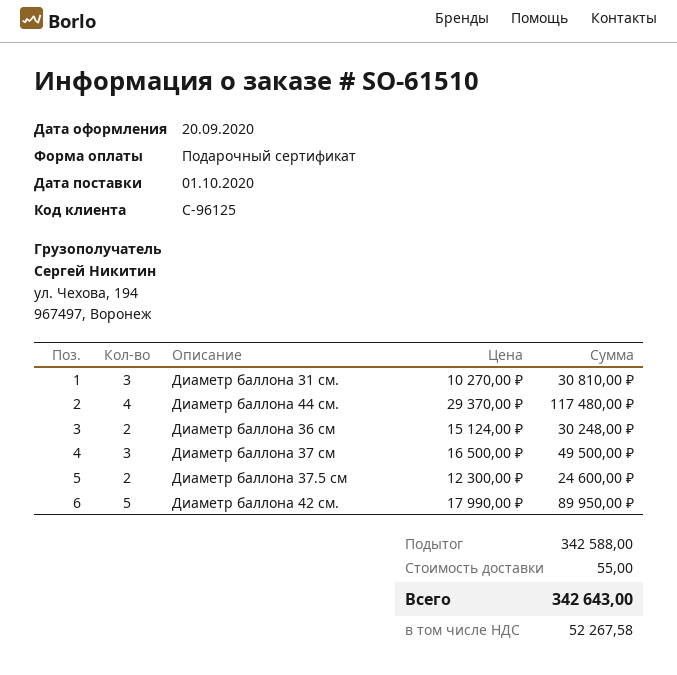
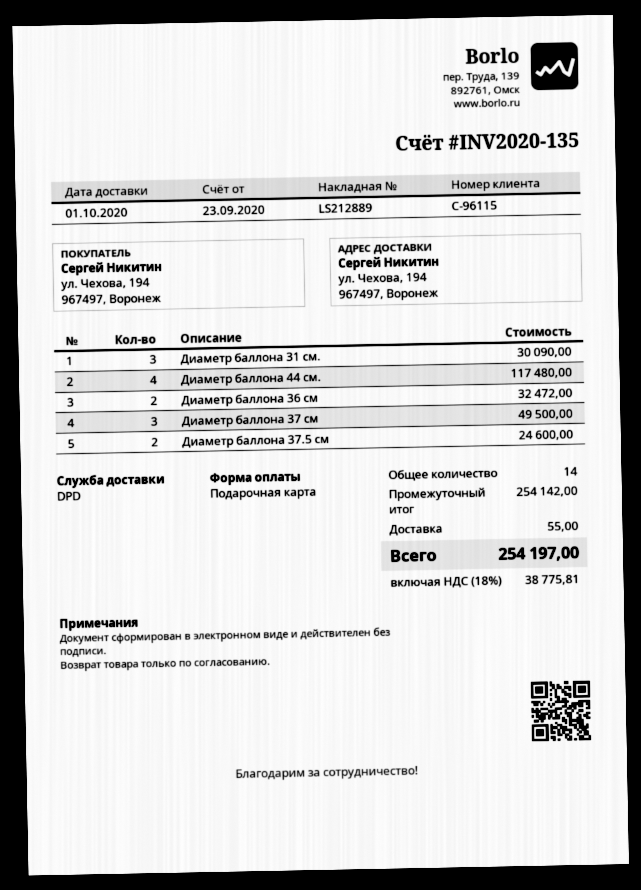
customer number: C-96125 -> C-96115
Диаметр баллона 31 см.: 3 for 30810.00 -> 3 for 30090.00
Диаметр баллона 36 см: 2 for 30248.00 -> 2 for 32472.00
Диаметр баллона 42 см.: 5 for 89950.00 -> none
subtotal: 342588.00 -> 254142.00
tax: 52267.58 -> 38775.81
total: 342643.00 -> 254197.00

